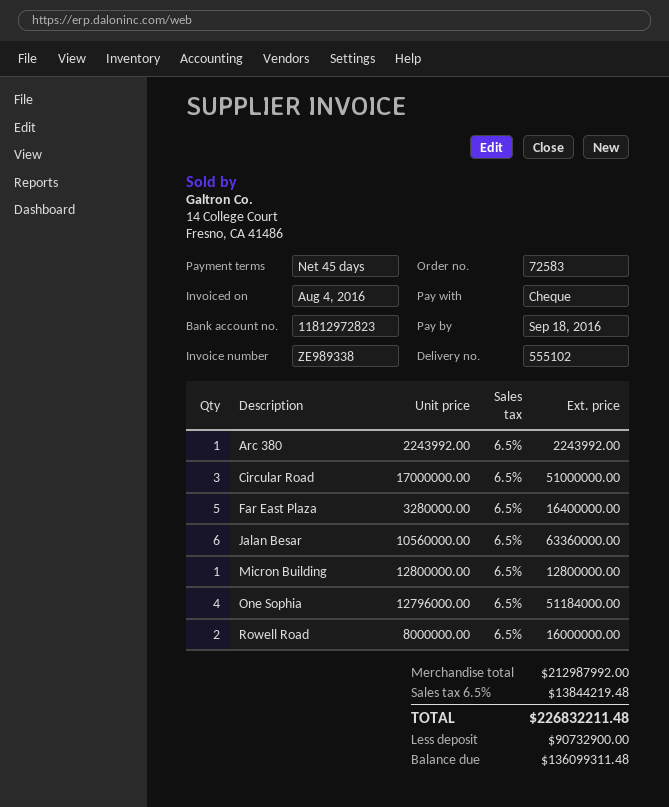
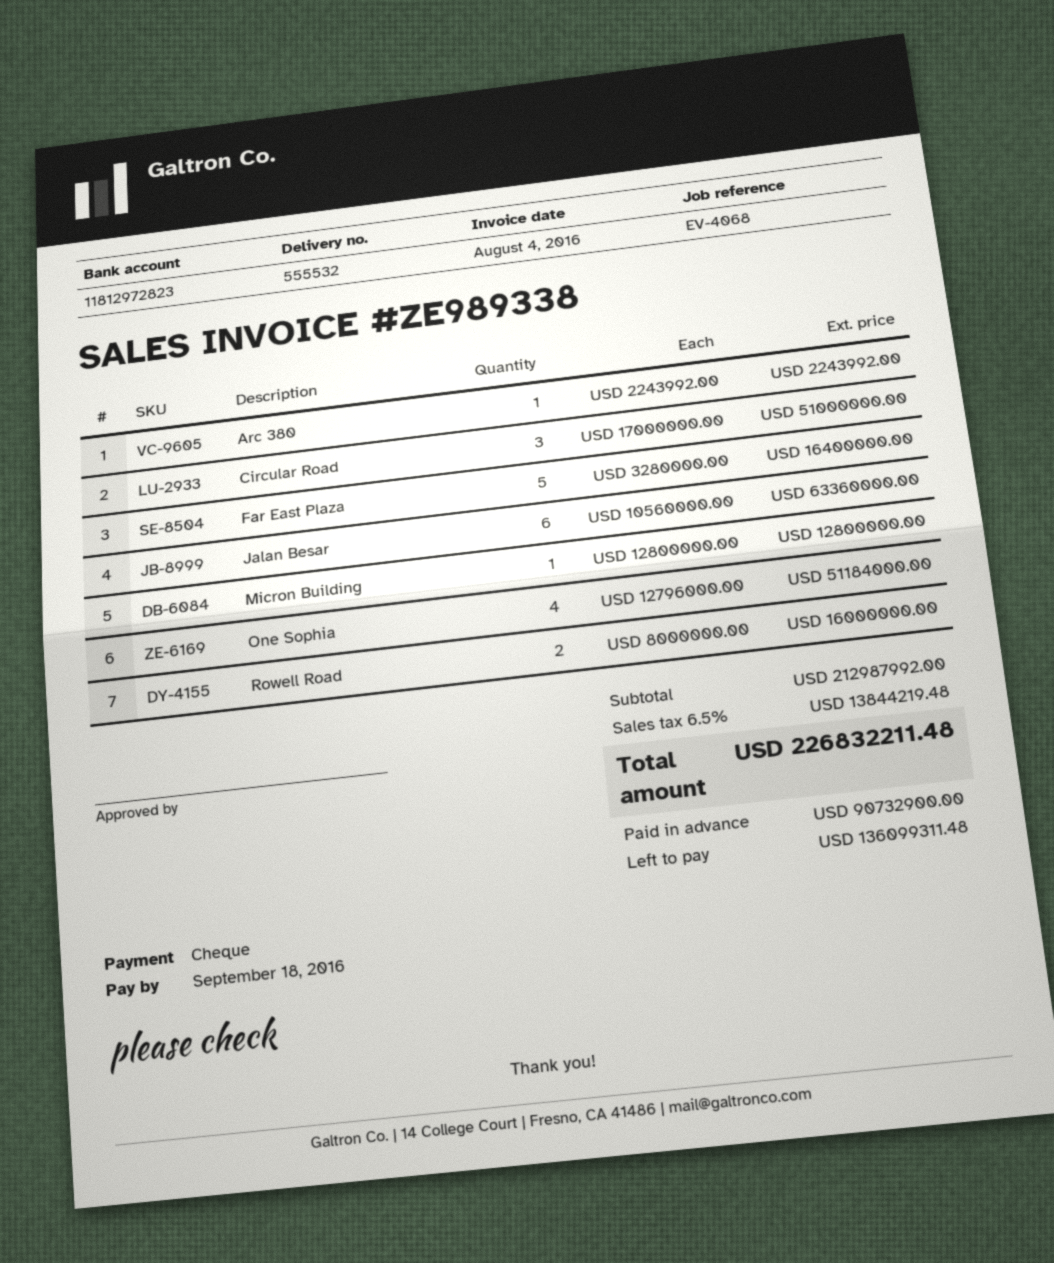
delivery note number: 555102 -> 555532

